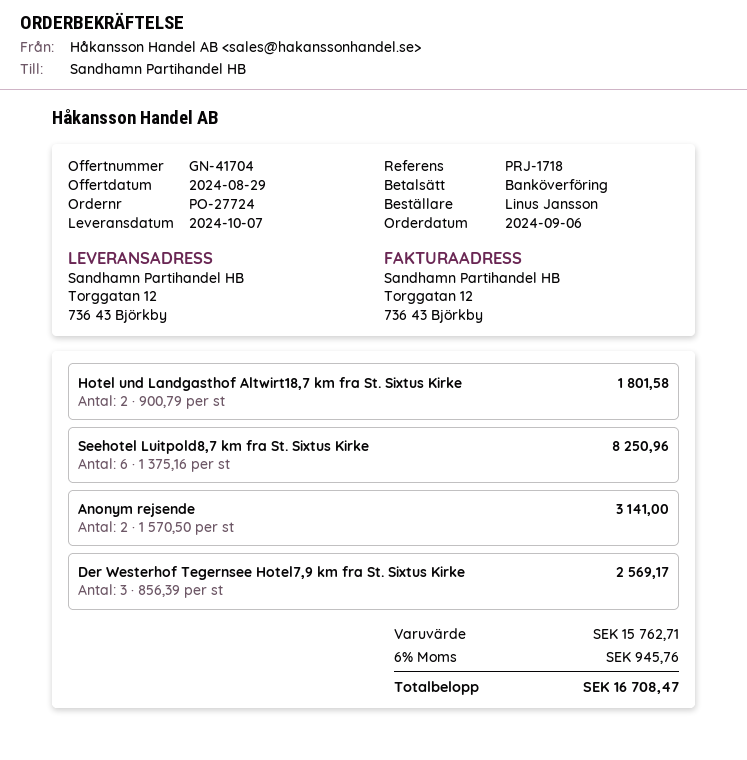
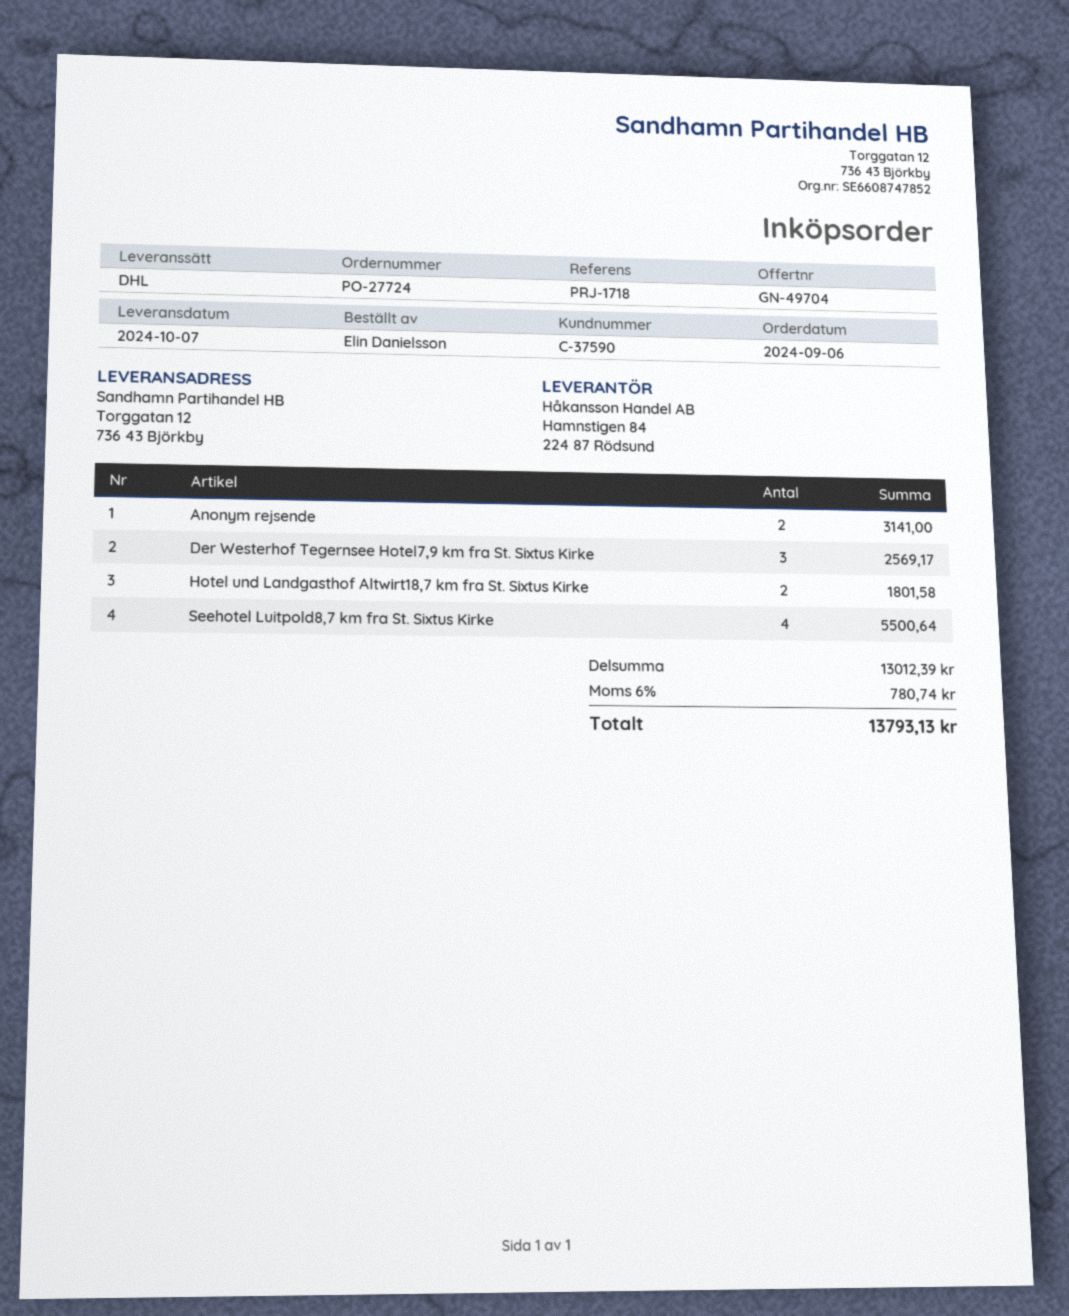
quote number: GN-41704 -> GN-49704
ordered by: Linus Jansson -> Elin Danielsson
Seehotel Luitpold8,7 km fra St. Sixtus Kirke: 6 for 8250.96 -> 4 for 5500.64
subtotal: 15762.71 -> 13012.39
tax: 6% = 945.76 -> 6% = 780.74
total: 16708.47 -> 13793.13

